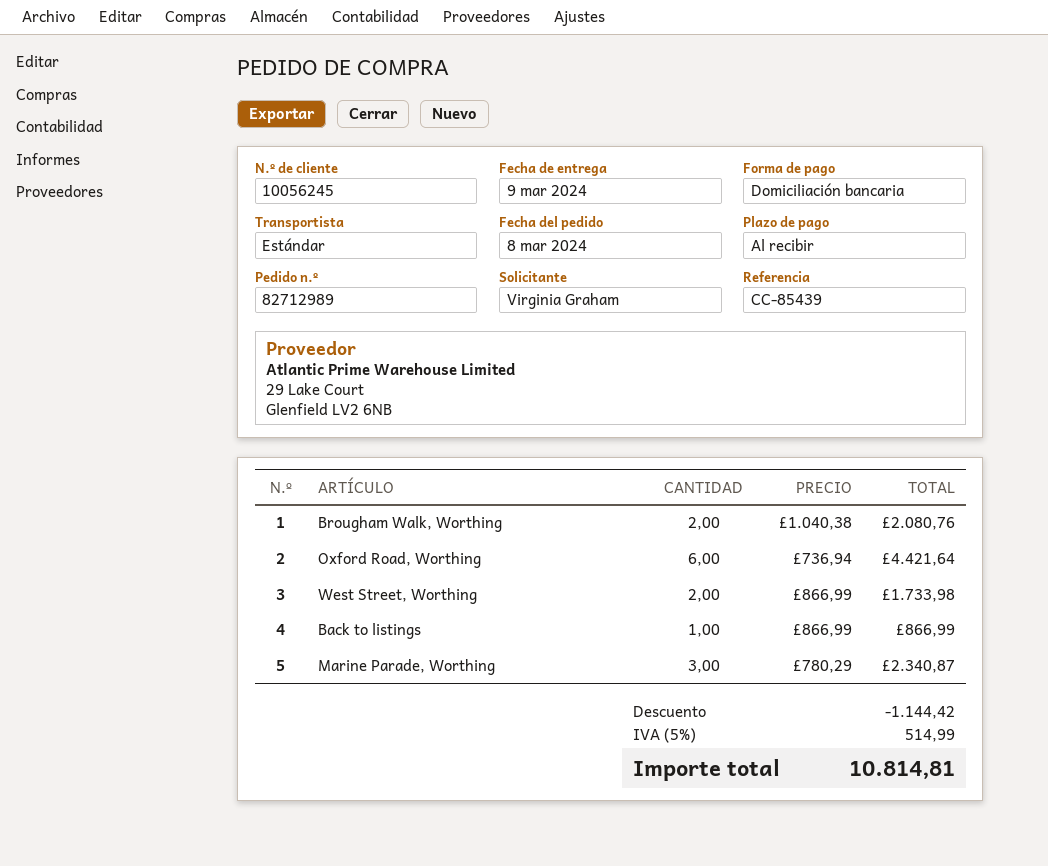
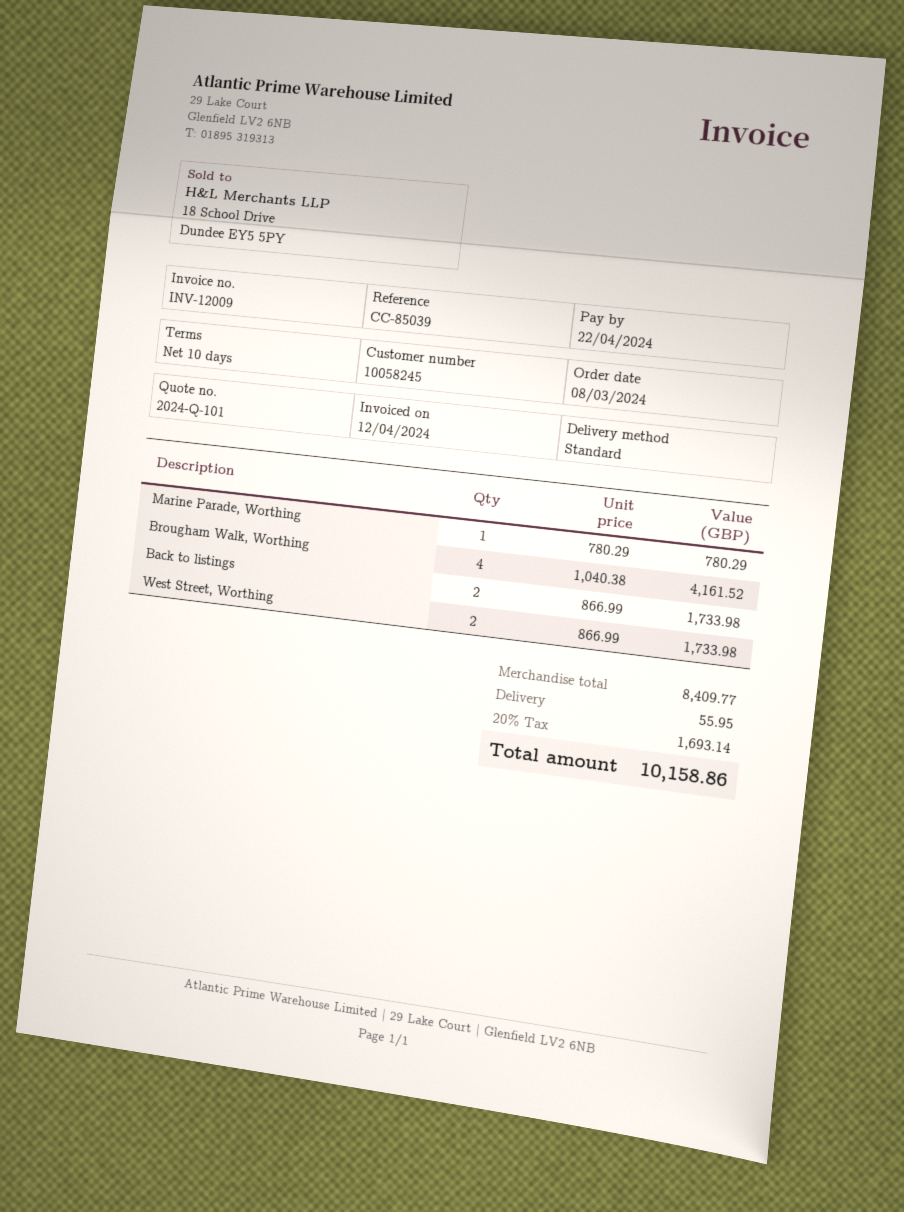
payment terms: on receipt -> 10 days
customer number: 10056245 -> 10058245
reference: CC-85439 -> CC-85039
Brougham Walk, Worthing: 2 x 1040.38 = 2080.76 -> 4 x 1040.38 = 4161.52
Oxford Road, Worthing: 6 x 736.94 = 4421.64 -> none
Back to listings: 1 x 866.99 = 866.99 -> 2 x 866.99 = 1733.98
Marine Parade, Worthing: 3 x 780.29 = 2340.87 -> 1 x 780.29 = 780.29
discount: 1144.42 -> none
shipping: none -> 55.95
tax: 5% = 514.99 -> 20% = 1693.14
total: 10814.81 -> 10158.86

